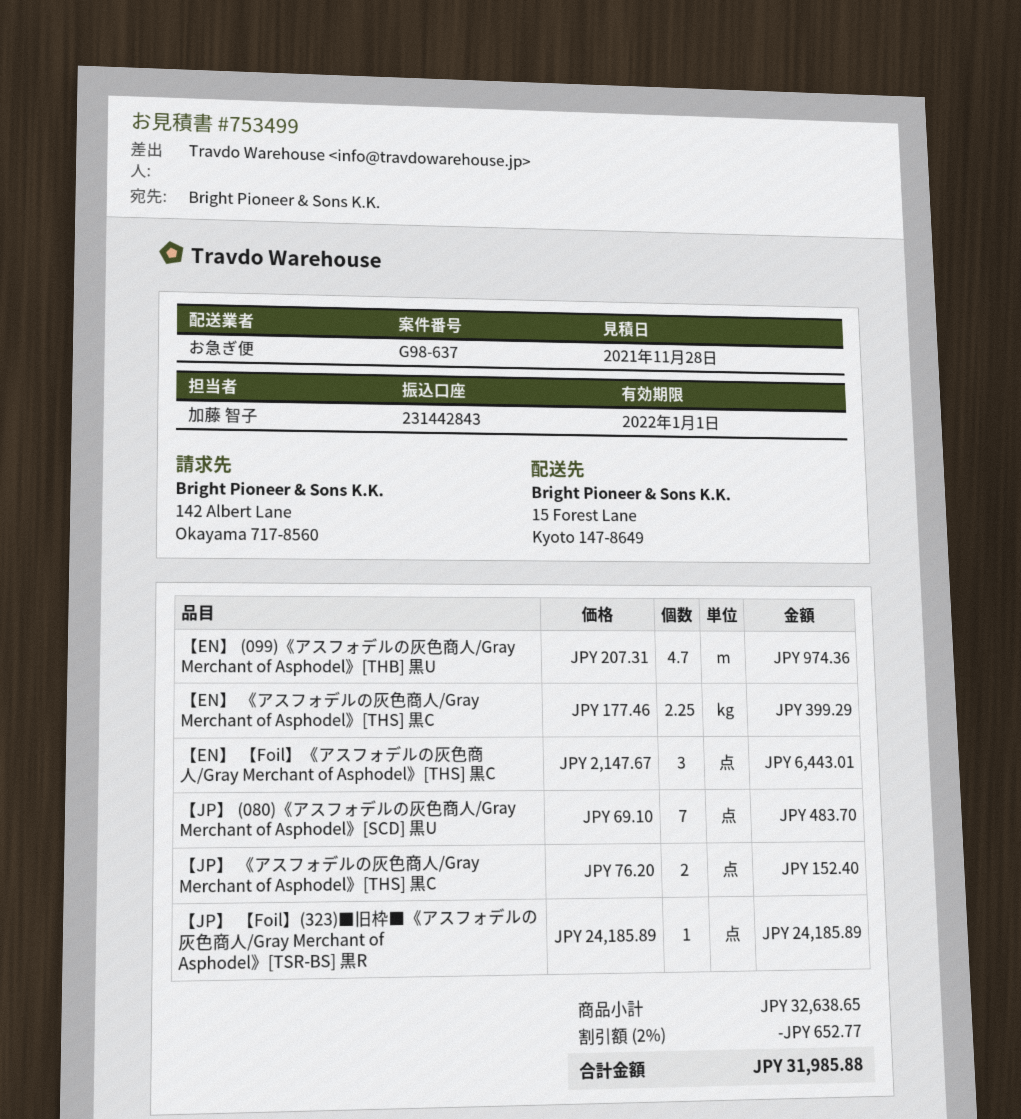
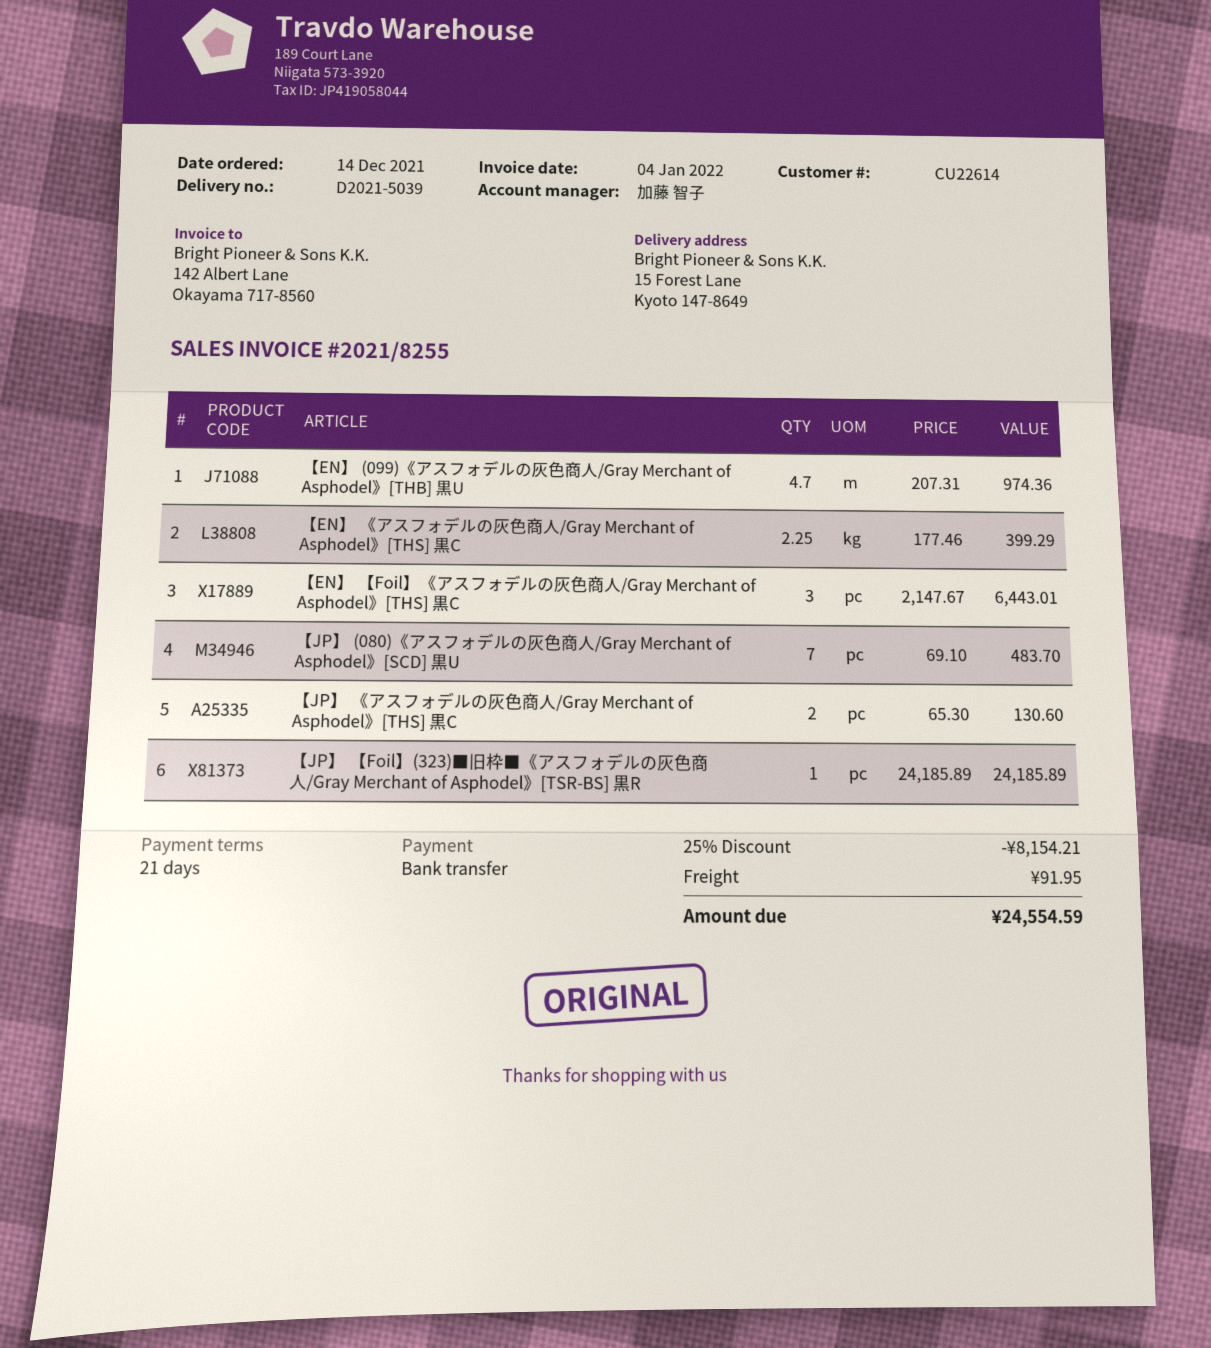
【JP】 《アスフォデルの灰色商人/Gray Merchant of Asphodel》[THS] 黒C: 2 x 76.20 = 152.40 -> 2 x 65.30 = 130.60
discount: 2% = 652.77 -> 25% = 8154.21
shipping: none -> 91.95
total: 31985.88 -> 24554.59

